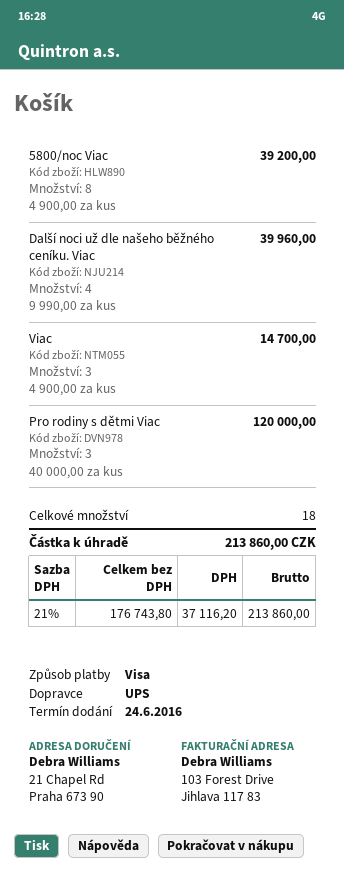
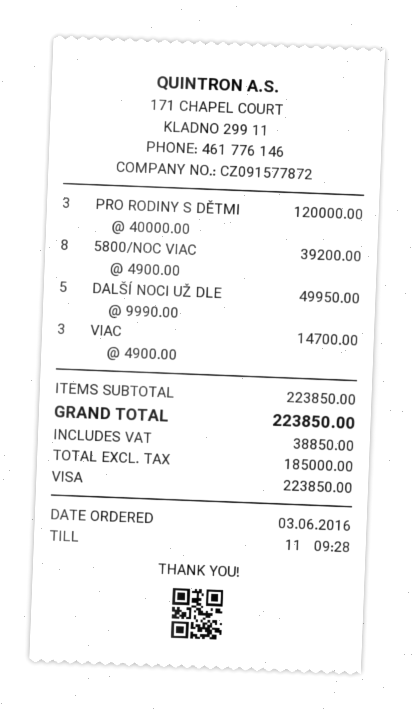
Další noci už dle našeho běžného ceníku. Viac: 4 x 9990.00 = 39960.00 -> 5 x 9990.00 = 49950.00
net: 176743.80 -> 185000.00
tax: 37116.20 -> 38850.00
total: 213860.00 -> 223850.00

